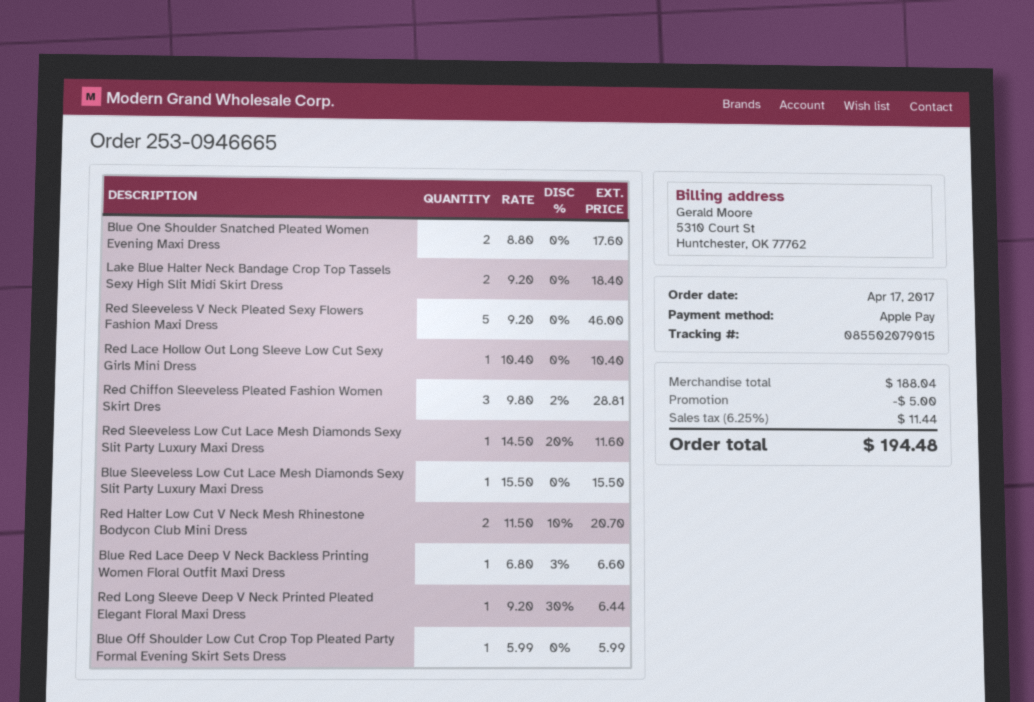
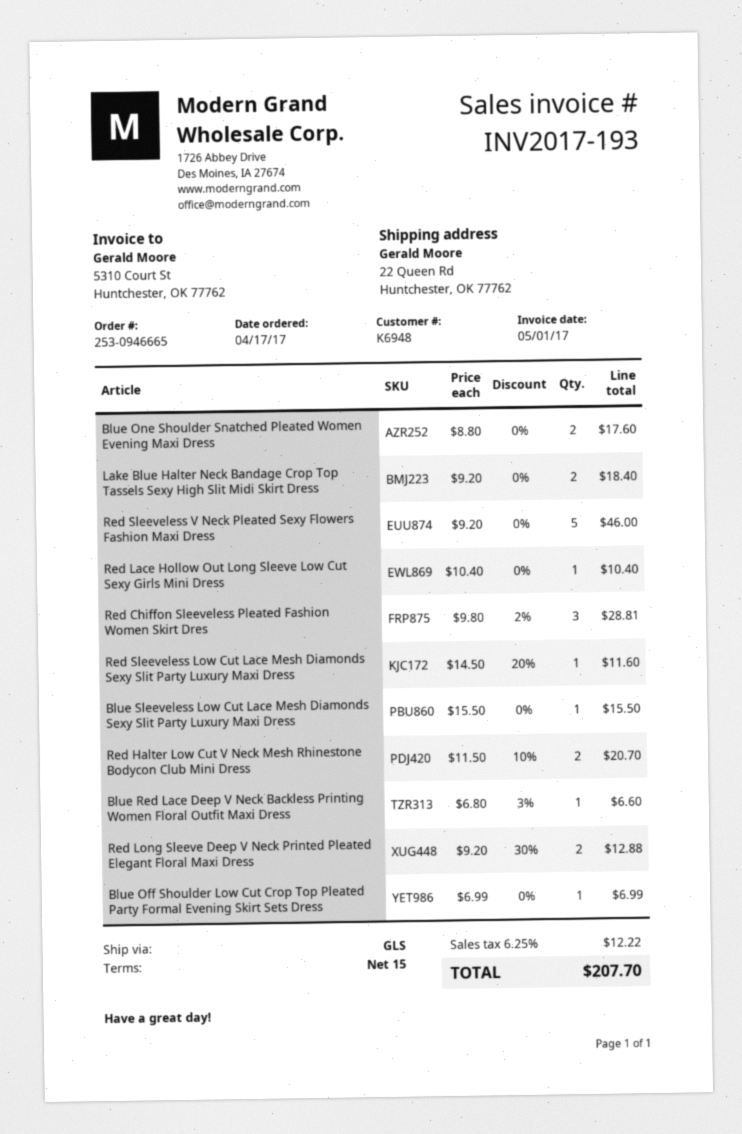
Red Long Sleeve Deep V Neck Printed Pleated Elegant Floral Maxi Dress: 1 x 9.20 - 30% = 6.44 -> 2 x 9.20 - 30% = 12.88
Blue Off Shoulder Low Cut Crop Top Pleated Party Formal Evening Skirt Sets Dress: 1 x 5.99 = 5.99 -> 1 x 6.99 = 6.99
discount: 5.00 -> none
tax: 6.25% = 11.44 -> 6.25% = 12.22
total: 194.48 -> 207.70

